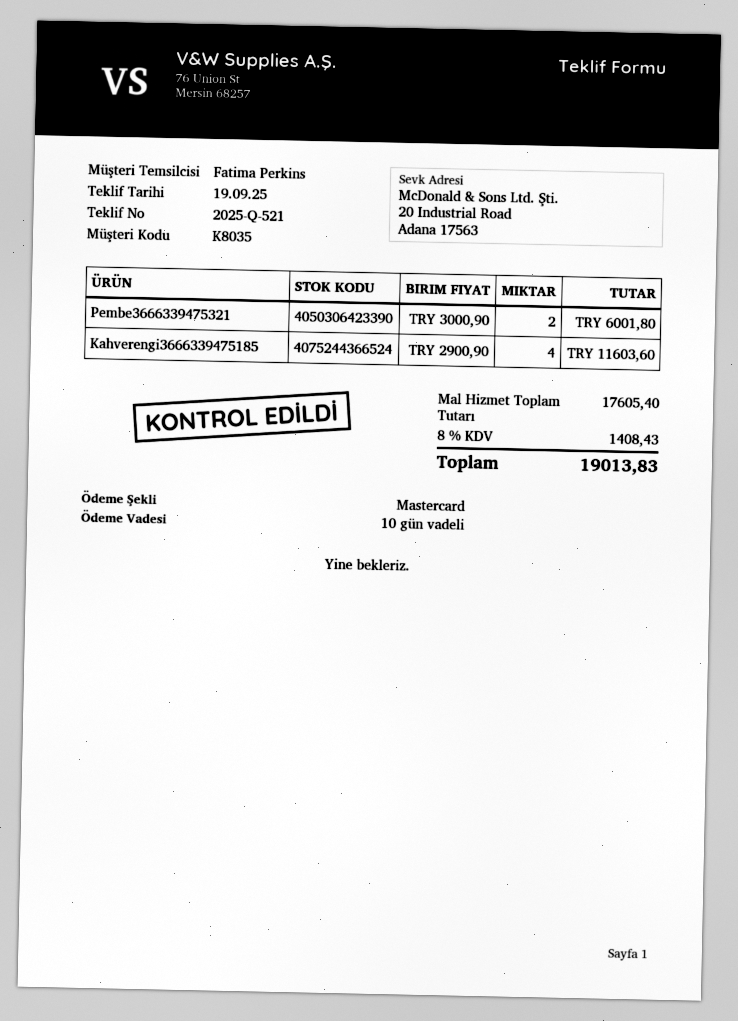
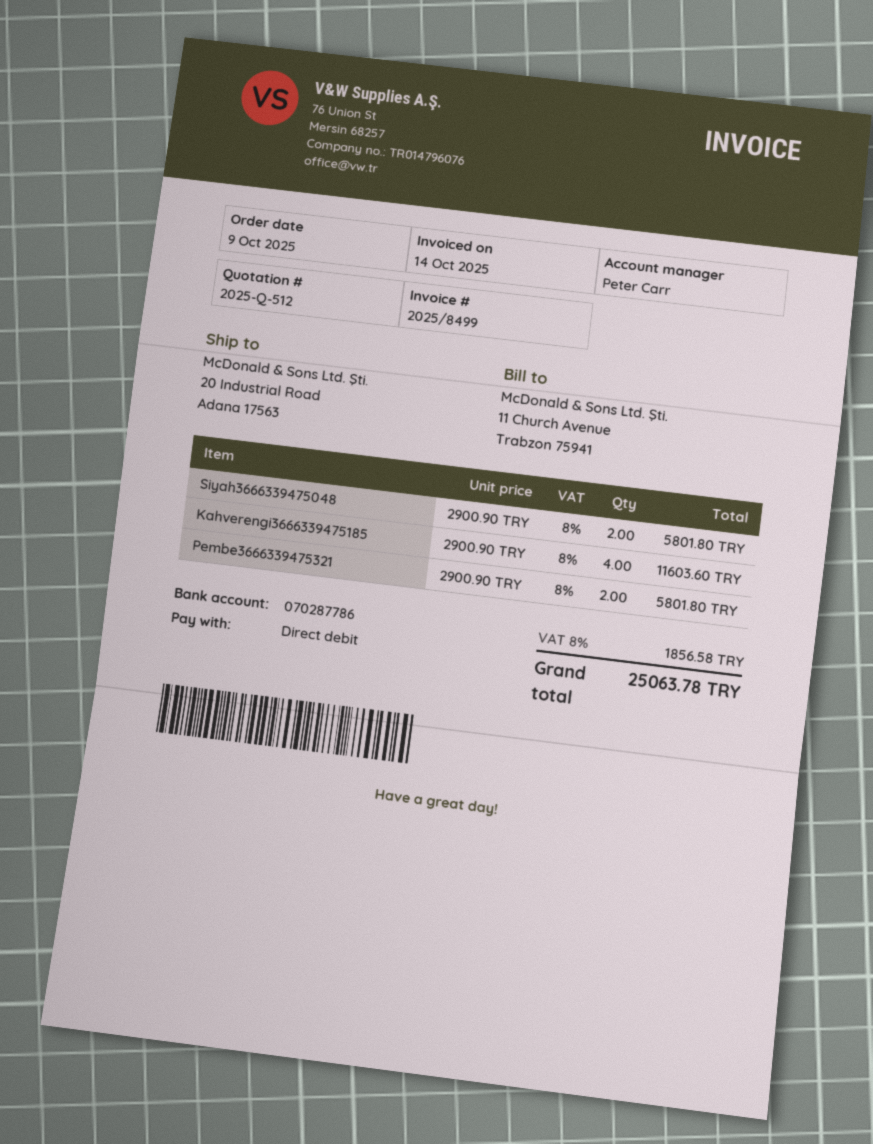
quote number: 2025-Q-521 -> 2025-Q-512
sales rep: Fatima Perkins -> Peter Carr
payment method: Mastercard -> direct debit
Pembe3666339475321: 2 x 3000.90 = 6001.80 -> 2 x 2900.90 = 5801.80
Siyah3666339475048: none -> 2 x 2900.90 = 5801.80
tax: 8% = 1408.43 -> 8% = 1856.58
total: 19013.83 -> 25063.78

